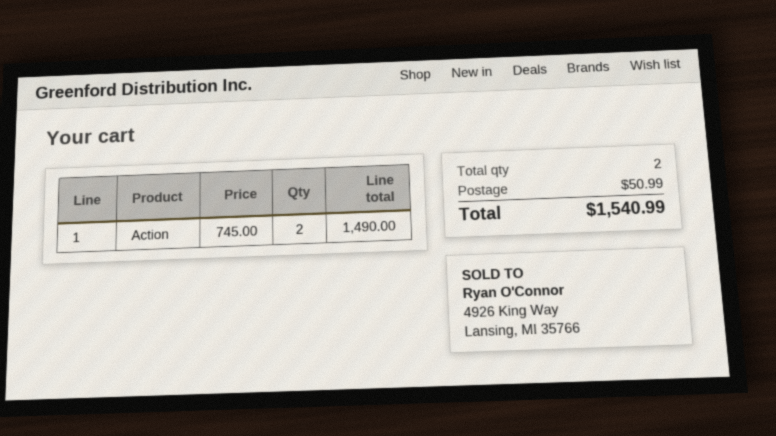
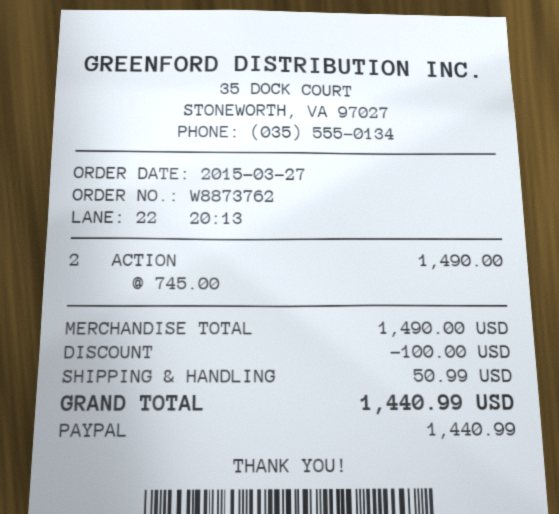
discount: none -> 100.00
total: 1540.99 -> 1440.99

